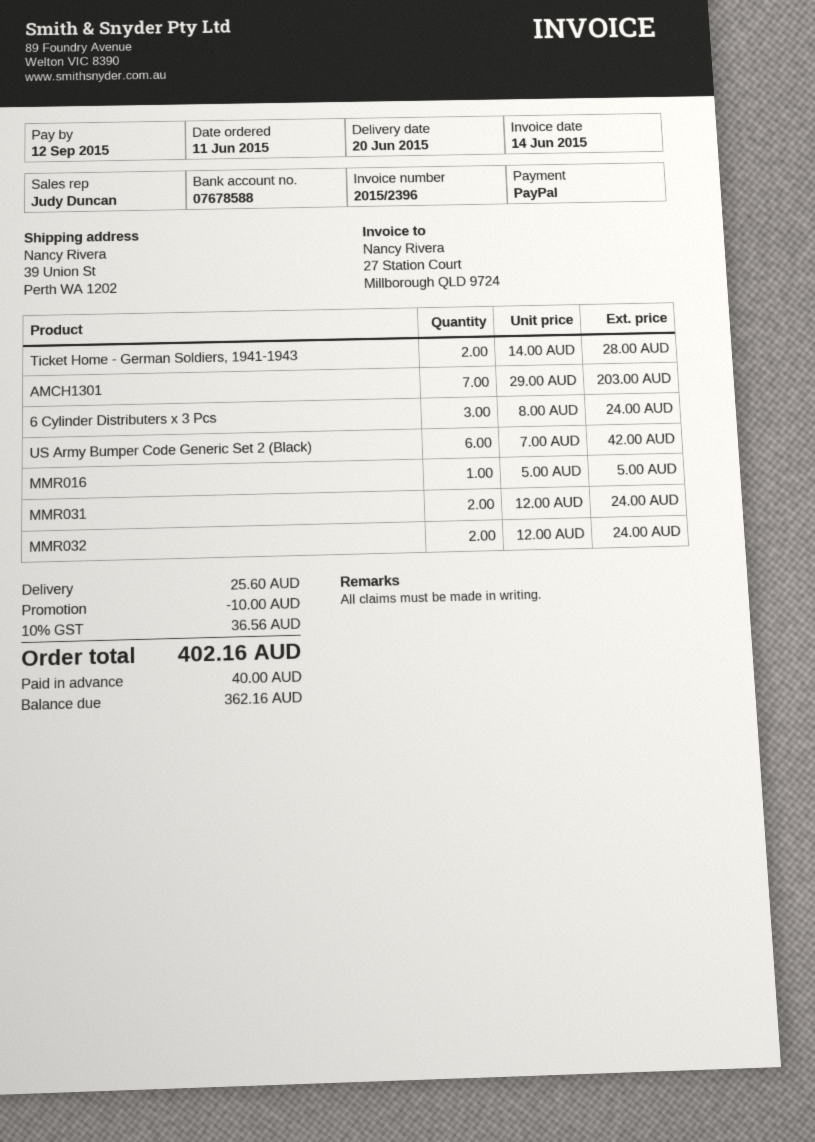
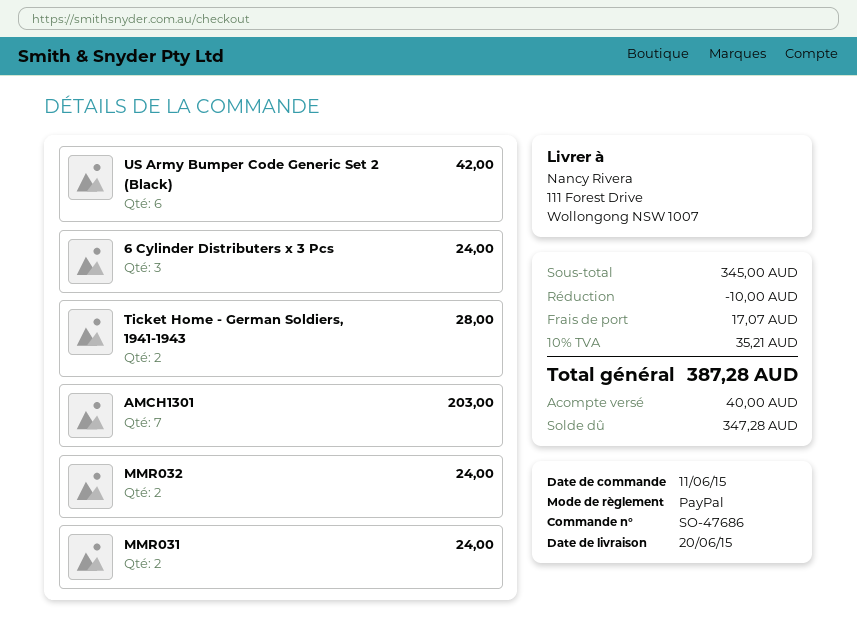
ship to: 39 Union St, Perth WA 1202 -> 111 Forest Drive, Wollongong NSW 1007
MMR016: 1 for 5.00 -> none
shipping: 25.60 -> 17.07
tax: 10% = 36.56 -> 10% = 35.21
total: 402.16 -> 387.28
balance: 362.16 -> 347.28

